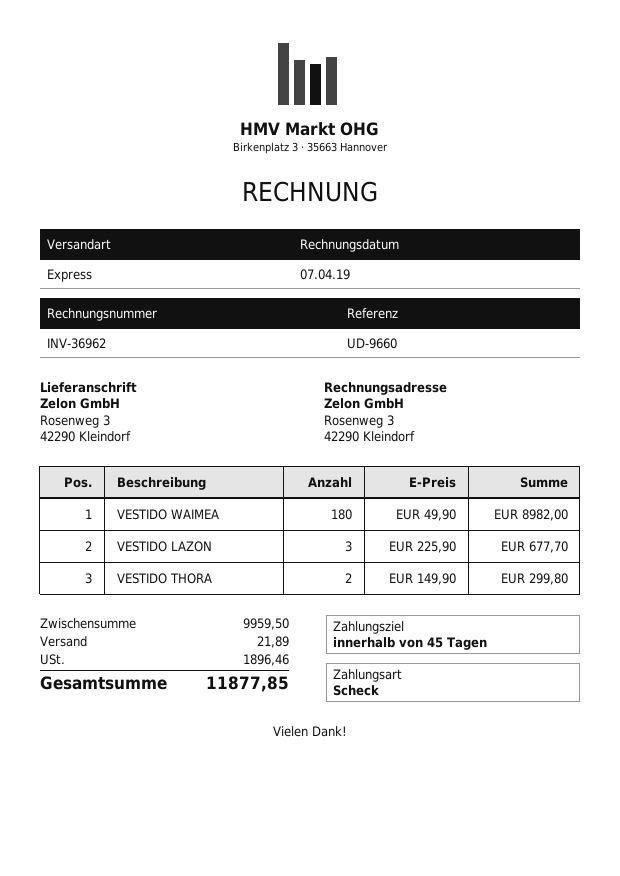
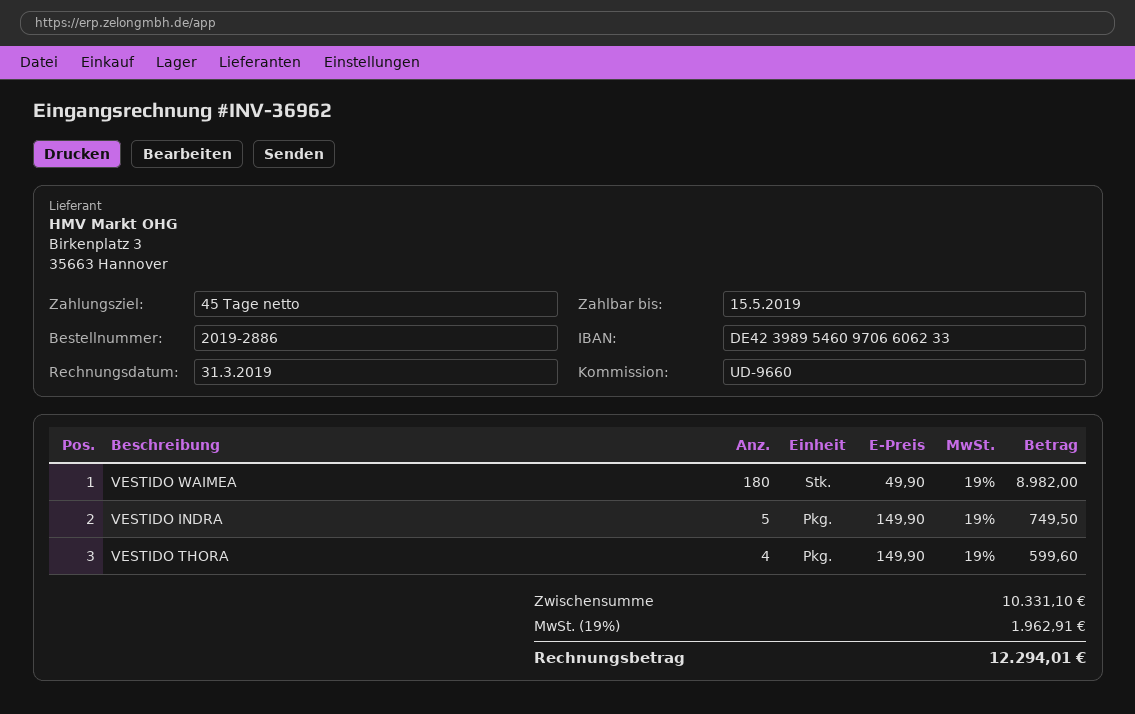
invoice date: 2019-04-07 -> 2019-03-31
VESTIDO LAZON: 3 x 225.90 = 677.70 -> none
VESTIDO THORA: 2 x 149.90 = 299.80 -> 4 x 149.90 = 599.60
VESTIDO INDRA: none -> 5 x 149.90 = 749.50
subtotal: 9959.50 -> 10331.10
shipping: 21.89 -> none
tax: 1896.46 -> 1962.91
total: 11877.85 -> 12294.01

